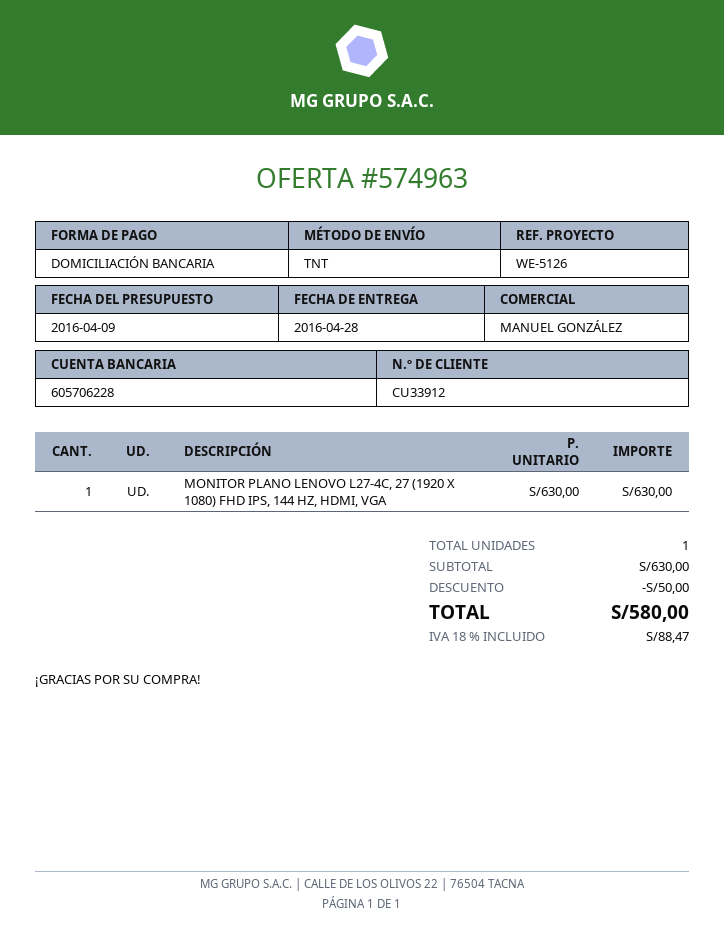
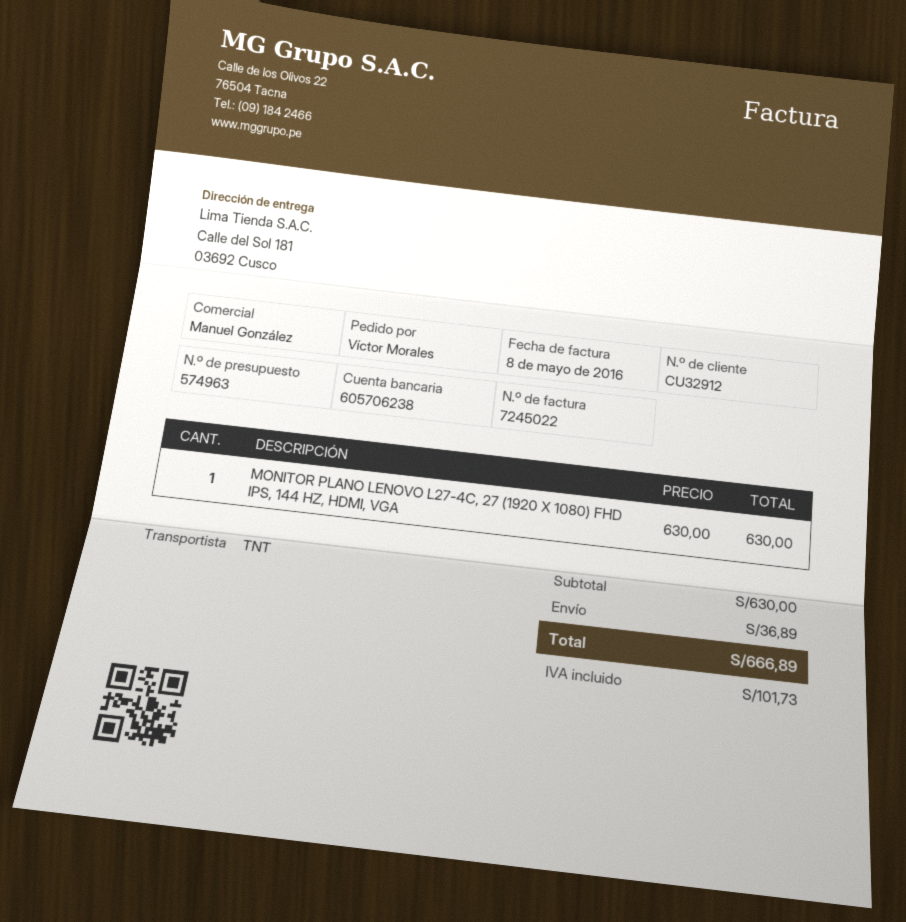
customer number: CU33912 -> CU32912
bank account: 605706228 -> 605706238
discount: 50.00 -> none
shipping: none -> 36.89
tax: 88.47 -> 101.73
total: 580.00 -> 666.89

